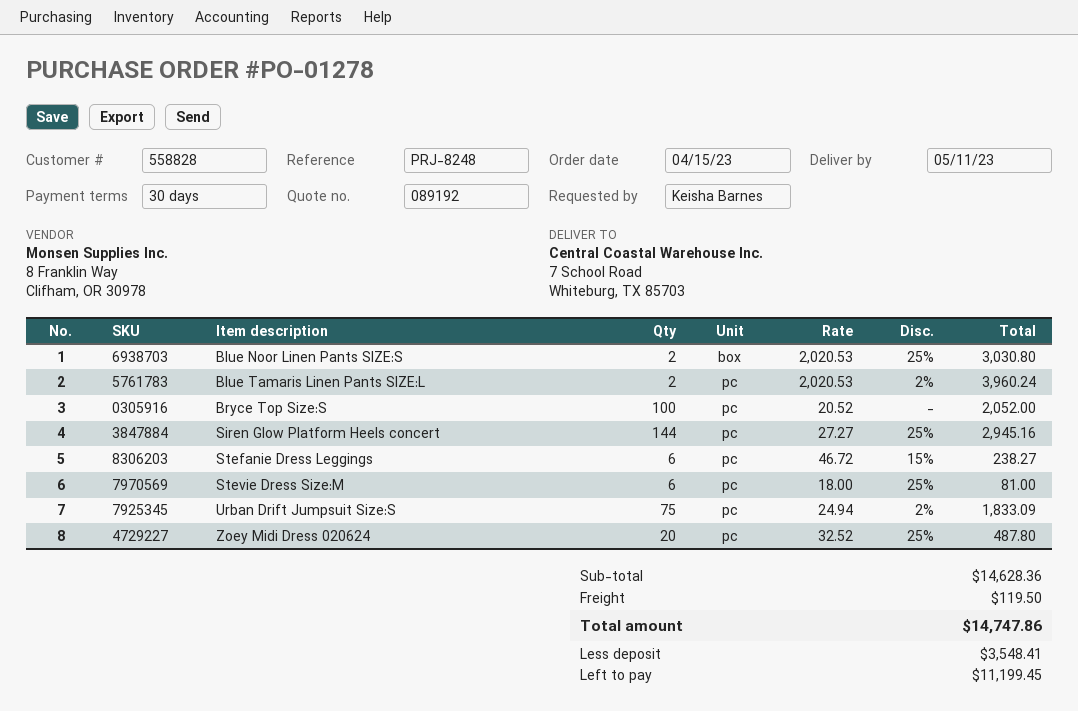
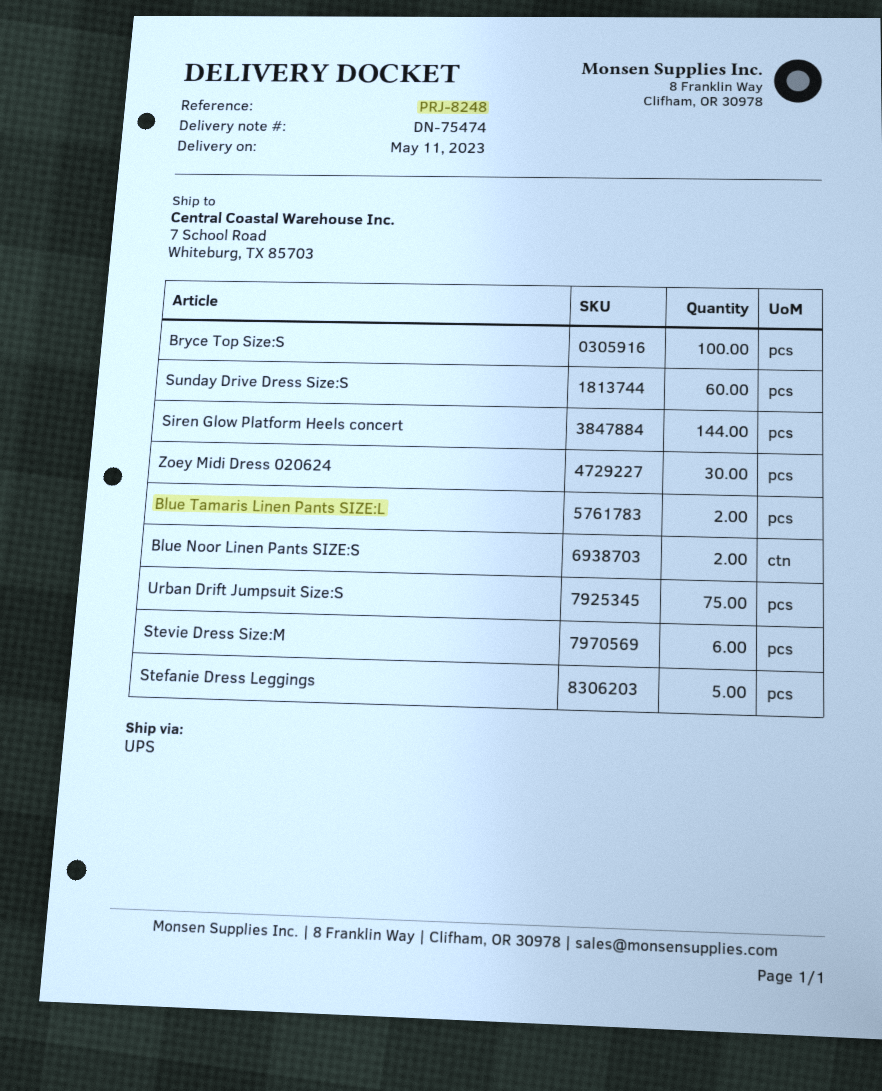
Stefanie Dress Leggings: 6 -> 5
Zoey Midi Dress 020624: 20 -> 30
Sunday Drive Dress Size:S: none -> 60

